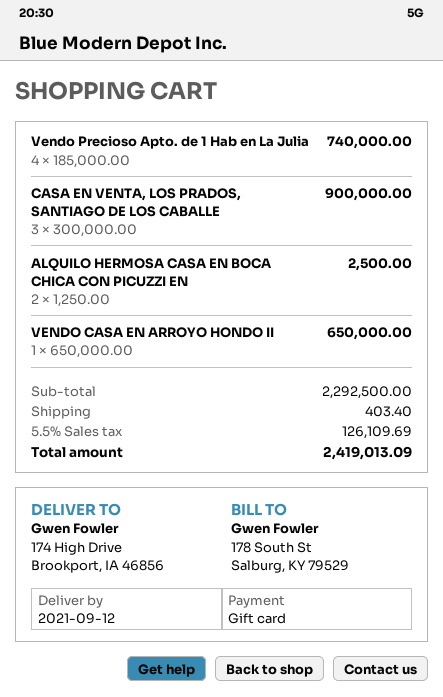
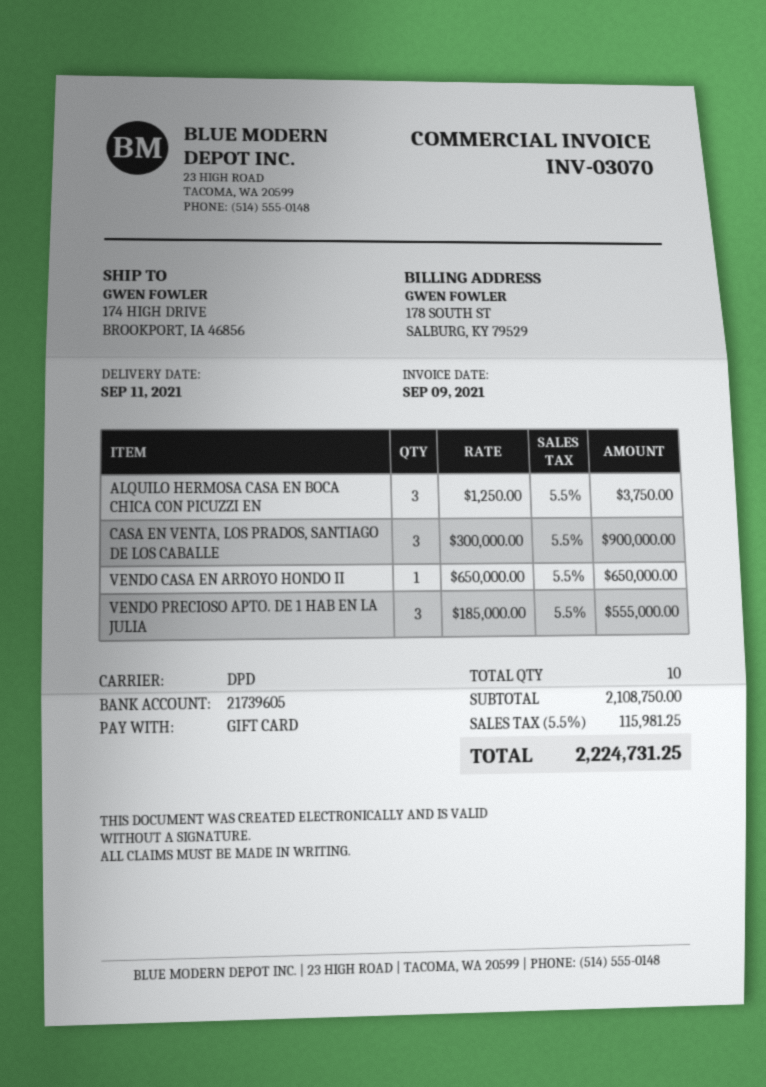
delivery date: 2021-09-12 -> 2021-09-11
Vendo Precioso Apto. de 1 Hab en La Julia: 4 x 185000.00 = 740000.00 -> 3 x 185000.00 = 555000.00
ALQUILO HERMOSA CASA EN BOCA CHICA CON PICUZZI EN: 2 x 1250.00 = 2500.00 -> 3 x 1250.00 = 3750.00
subtotal: 2292500.00 -> 2108750.00
shipping: 403.40 -> none
tax: 5.5% = 126109.69 -> 5.5% = 115981.25
total: 2419013.09 -> 2224731.25

